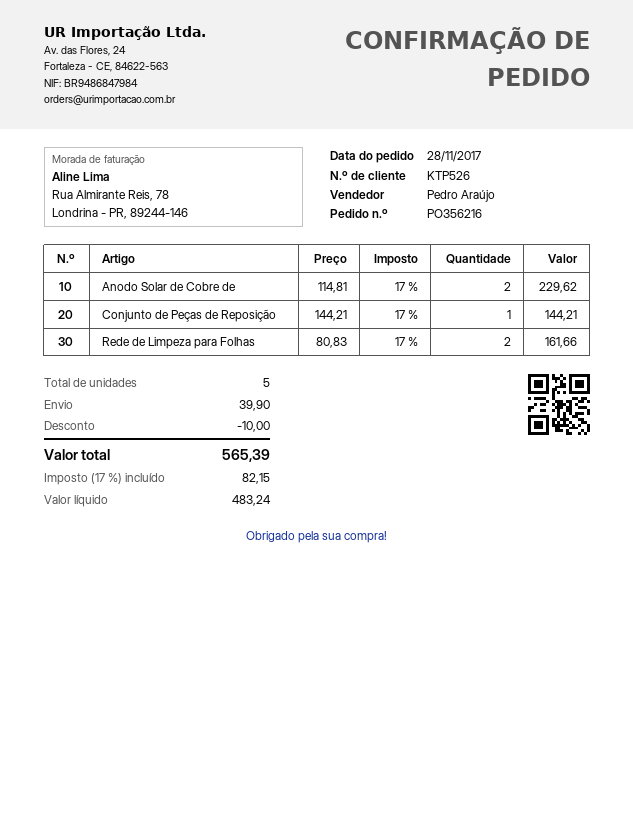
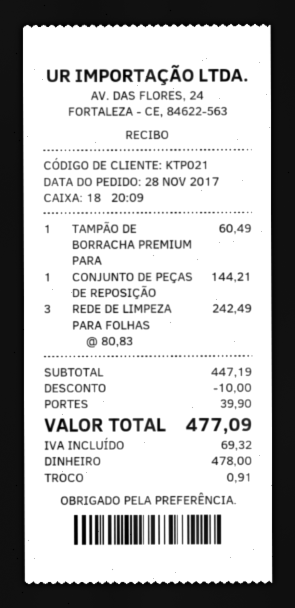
customer number: KTP526 -> KTP021
Anodo Solar de Cobre de: 2 x 114.81 = 229.62 -> none
Rede de Limpeza para Folhas: 2 x 80.83 = 161.66 -> 3 x 80.83 = 242.49
TAMPÃO DE BORRACHA PREMIUM PARA: none -> 1 x 60.49 = 60.49
tax: 82.15 -> 69.32
total: 565.39 -> 477.09

